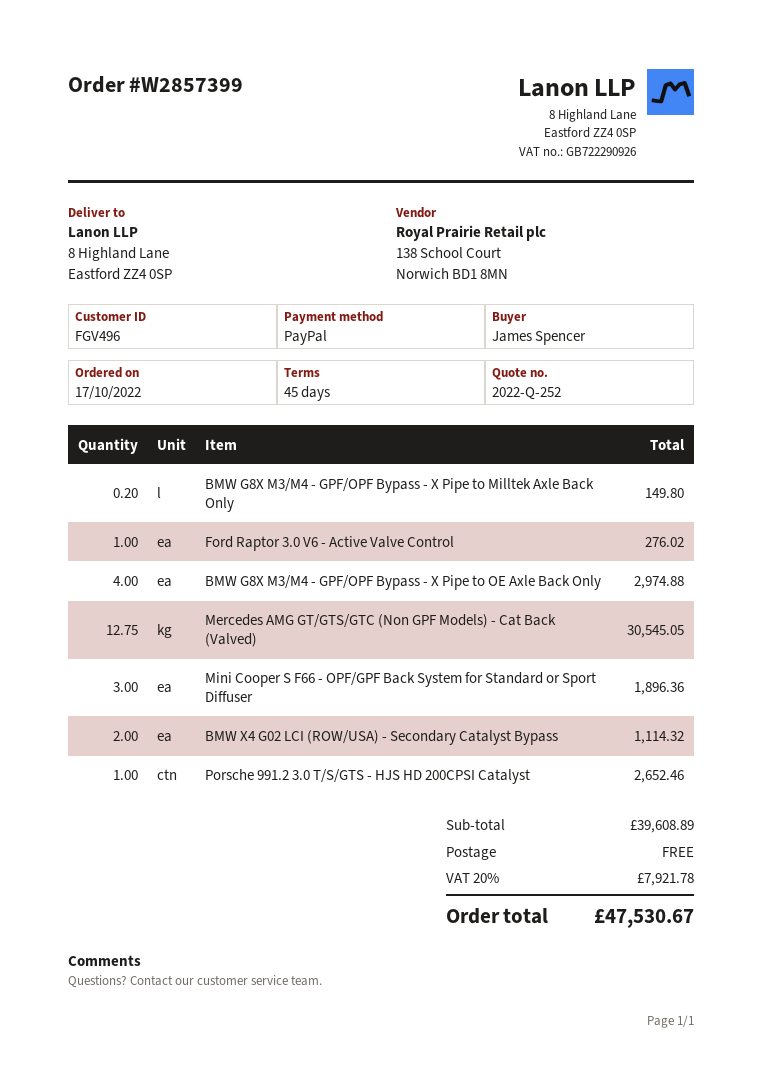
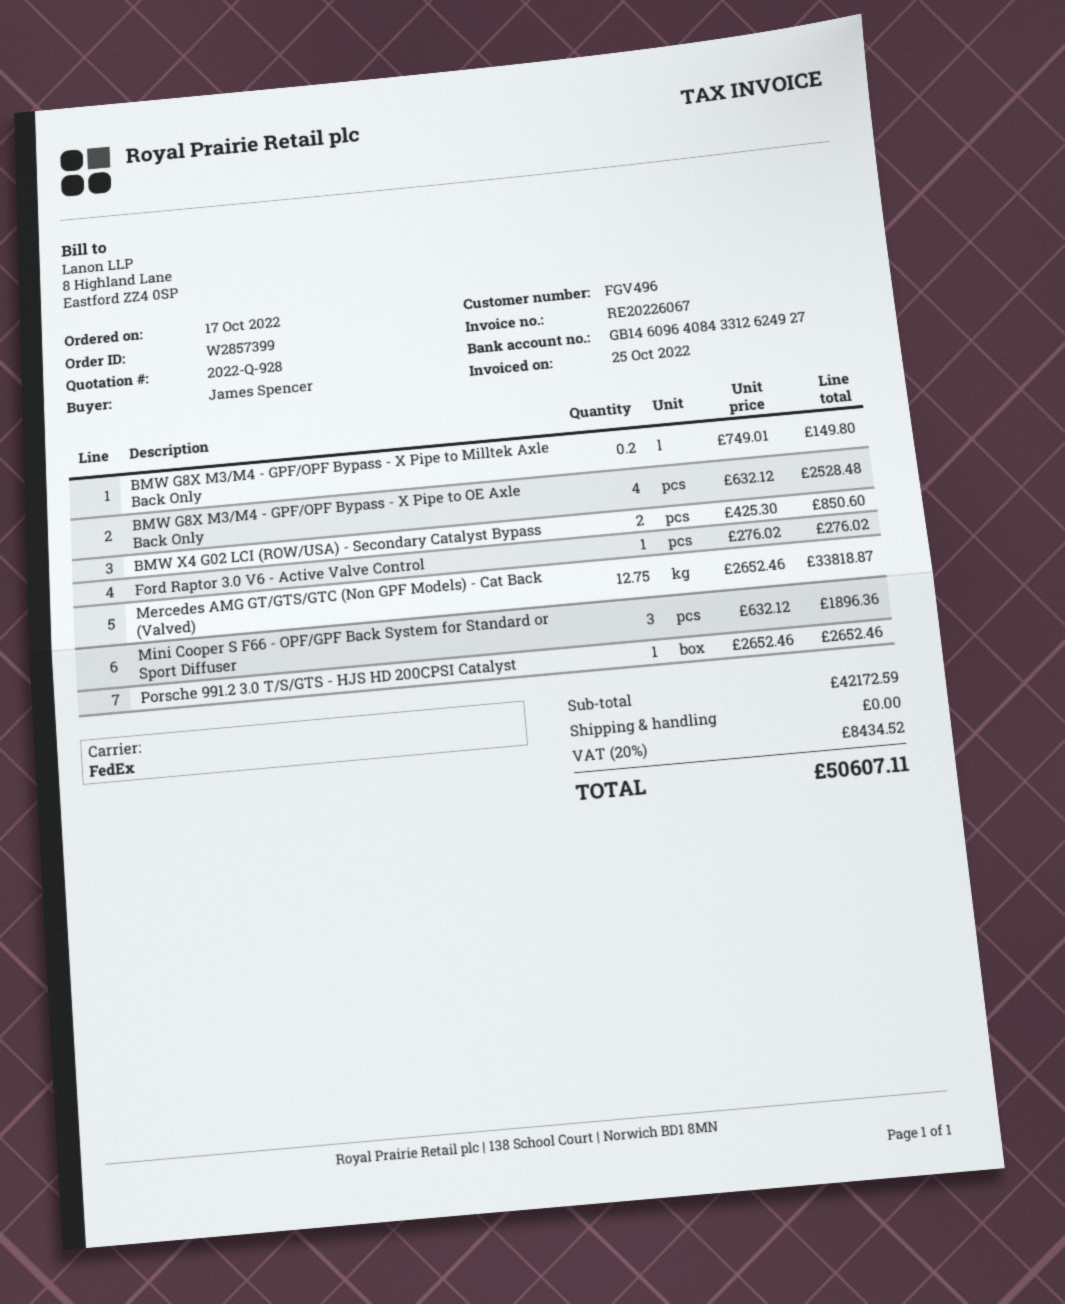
quote number: 2022-Q-252 -> 2022-Q-928
BMW G8X M3/M4 - GPF/OPF Bypass - X Pipe to OE Axle Back Only: 4 for 2974.88 -> 4 for 2528.48
Mercedes AMG GT/GTS/GTC (Non GPF Models) - Cat Back (Valved): 12.75 for 30545.05 -> 12.75 for 33818.87
BMW X4 G02 LCI (ROW/USA) - Secondary Catalyst Bypass: 2 for 1114.32 -> 2 for 850.60
subtotal: 39608.89 -> 42172.59
tax: 20% = 7921.78 -> 20% = 8434.52
total: 47530.67 -> 50607.11

